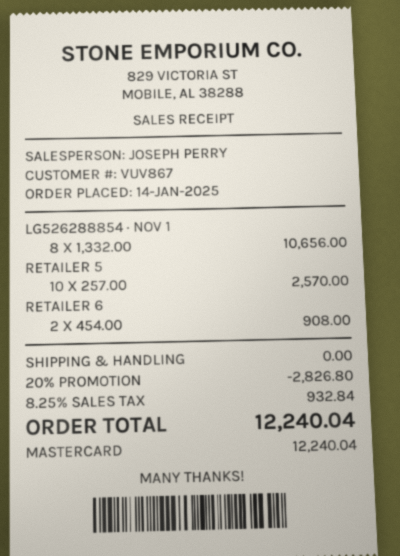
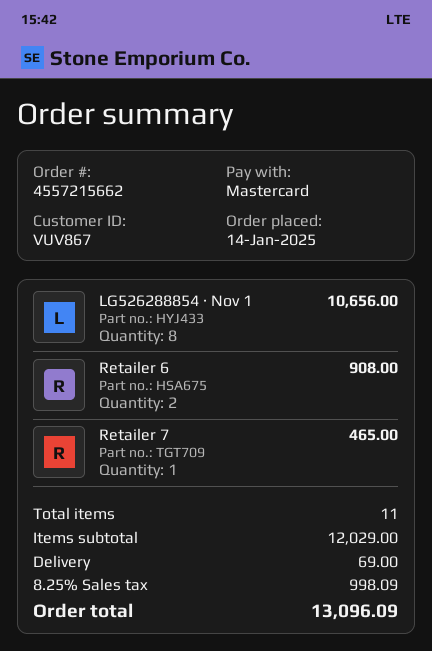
RETAILER 5: 10 for 2570.00 -> none
Retailer 7: none -> 1 for 465.00
discount: 20% = 2826.80 -> none
shipping: 0.00 -> 69.00
tax: 8.25% = 932.84 -> 8.25% = 998.09
total: 12240.04 -> 13096.09

